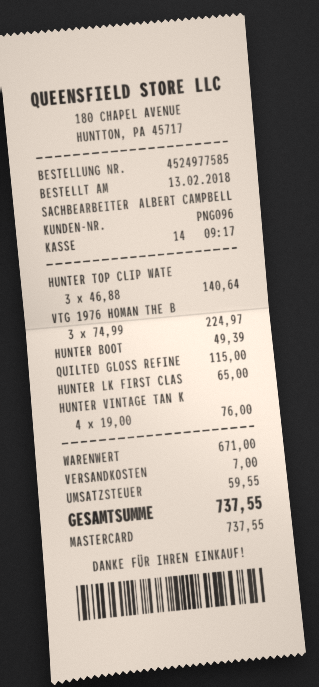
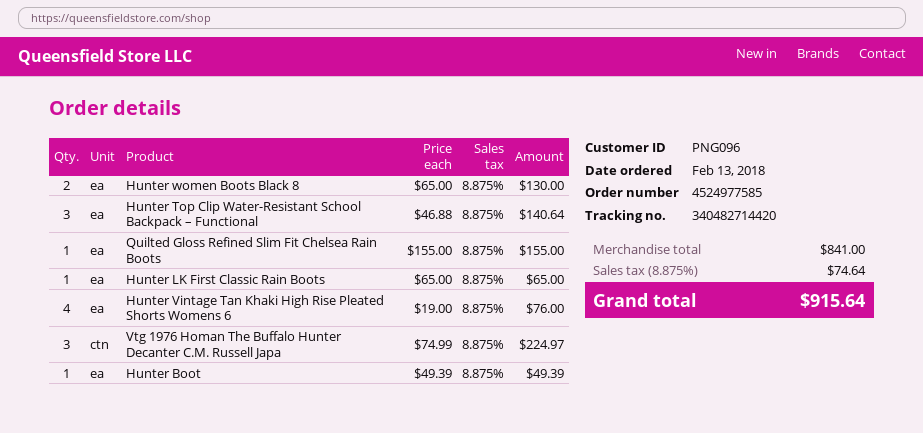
QUILTED GLOSS REFINE: 1 x 115.00 = 115.00 -> 1 x 155.00 = 155.00
Hunter women Boots Black 8: none -> 2 x 65.00 = 130.00
subtotal: 671.00 -> 841.00
shipping: 7.00 -> none
tax: 59.55 -> 74.64
total: 737.55 -> 915.64

